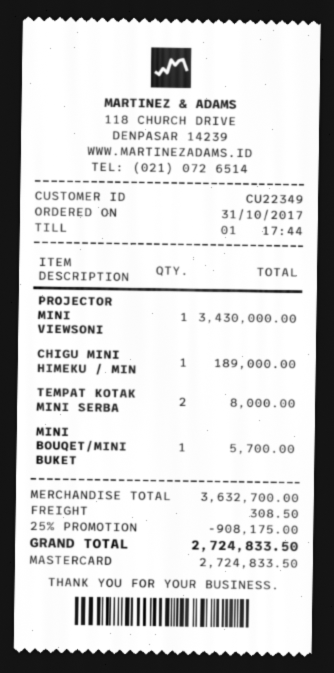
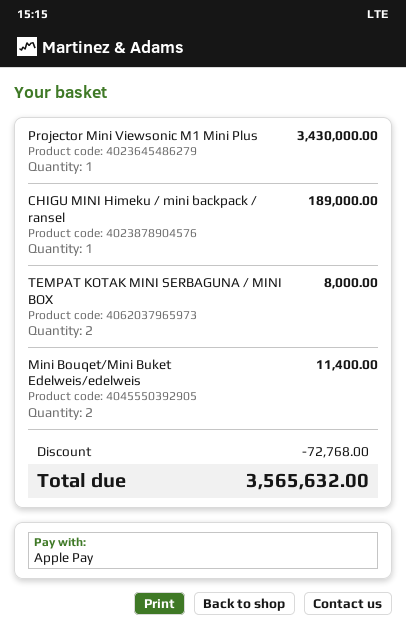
payment method: Mastercard -> Apple Pay
MINI BOUQET/MINI BUKET: 1 for 5700.00 -> 2 for 11400.00
discount: 908175.00 -> 72768.00
shipping: 308.50 -> none
total: 2724833.50 -> 3565632.00

